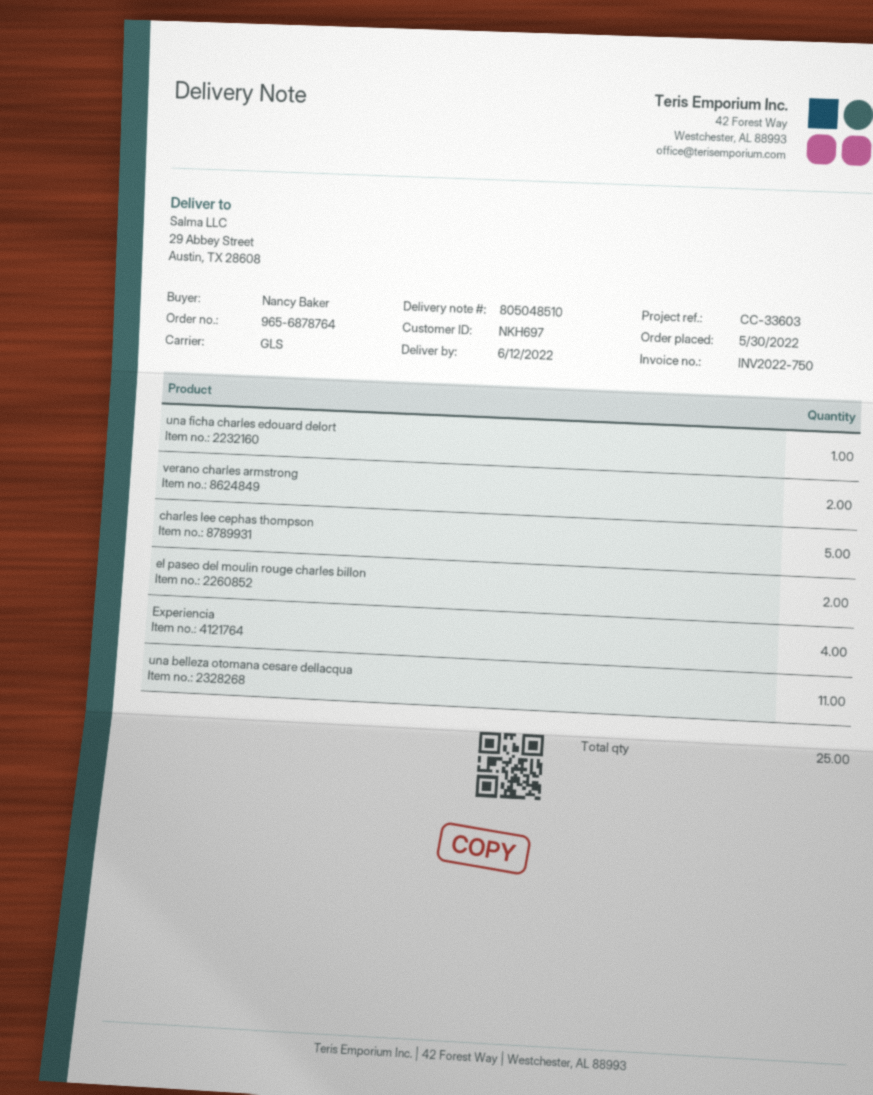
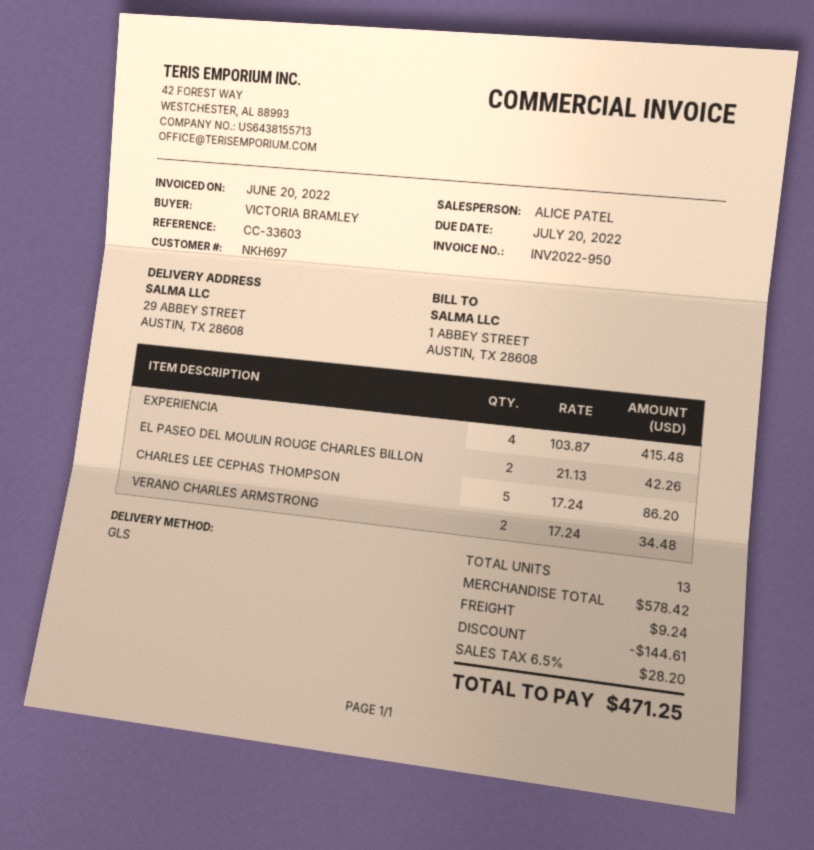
invoice number: INV2022-750 -> INV2022-950
ordered by: Nancy Baker -> VICTORIA BRAMLEY
una ficha charles edouard delort: 1 -> none
una belleza otomana cesare dellacqua: 11 -> none
total quantity: 25 -> 13

